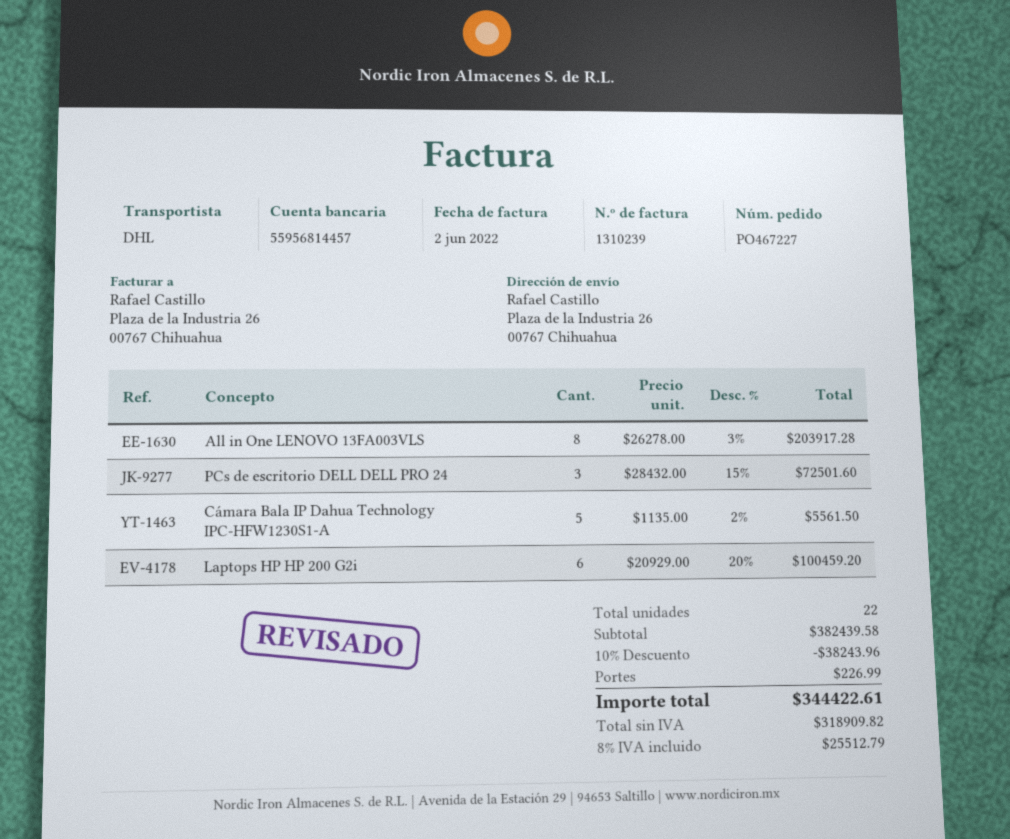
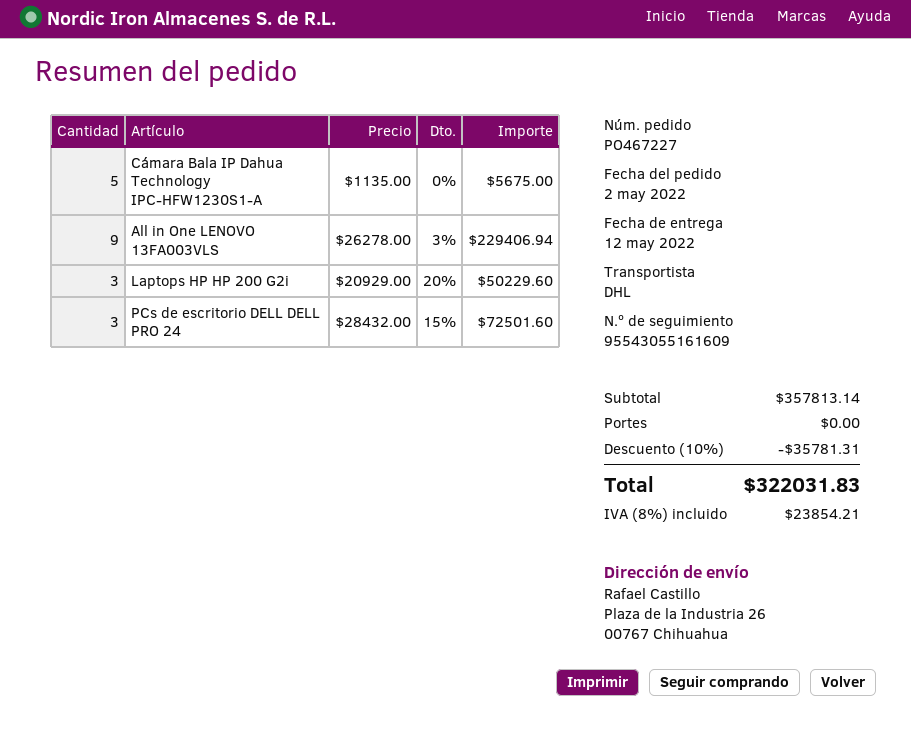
All in One LENOVO 13FA003VLS: 8 x 26278.00 - 3% = 203917.28 -> 9 x 26278.00 - 3% = 229406.94
Cámara Bala IP Dahua Technology IPC-HFW1230S1-A: 5 x 1135.00 - 2% = 5561.50 -> 5 x 1135.00 = 5675.00
Laptops HP HP 200 G2i: 6 x 20929.00 - 20% = 100459.20 -> 3 x 20929.00 - 20% = 50229.60
subtotal: 382439.58 -> 357813.14
discount: 10% = 38243.96 -> 10% = 35781.31
shipping: 226.99 -> 0.00
tax: 8% = 25512.79 -> 8% = 23854.21
total: 344422.61 -> 322031.83

